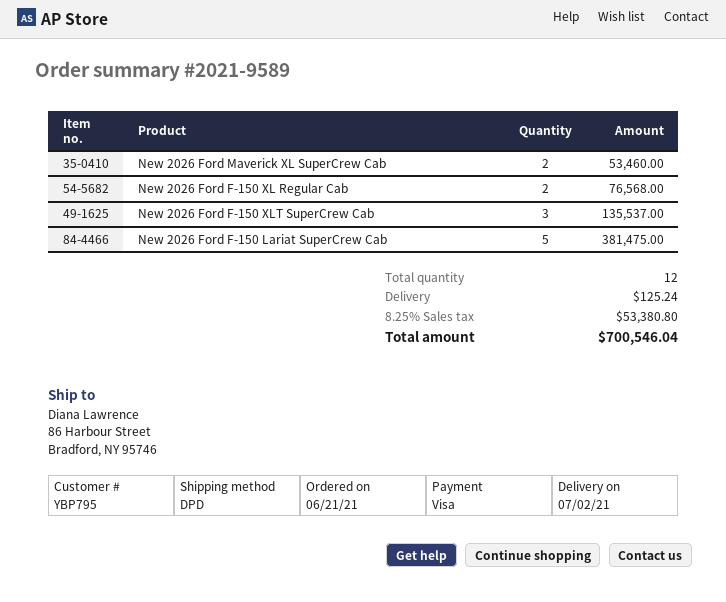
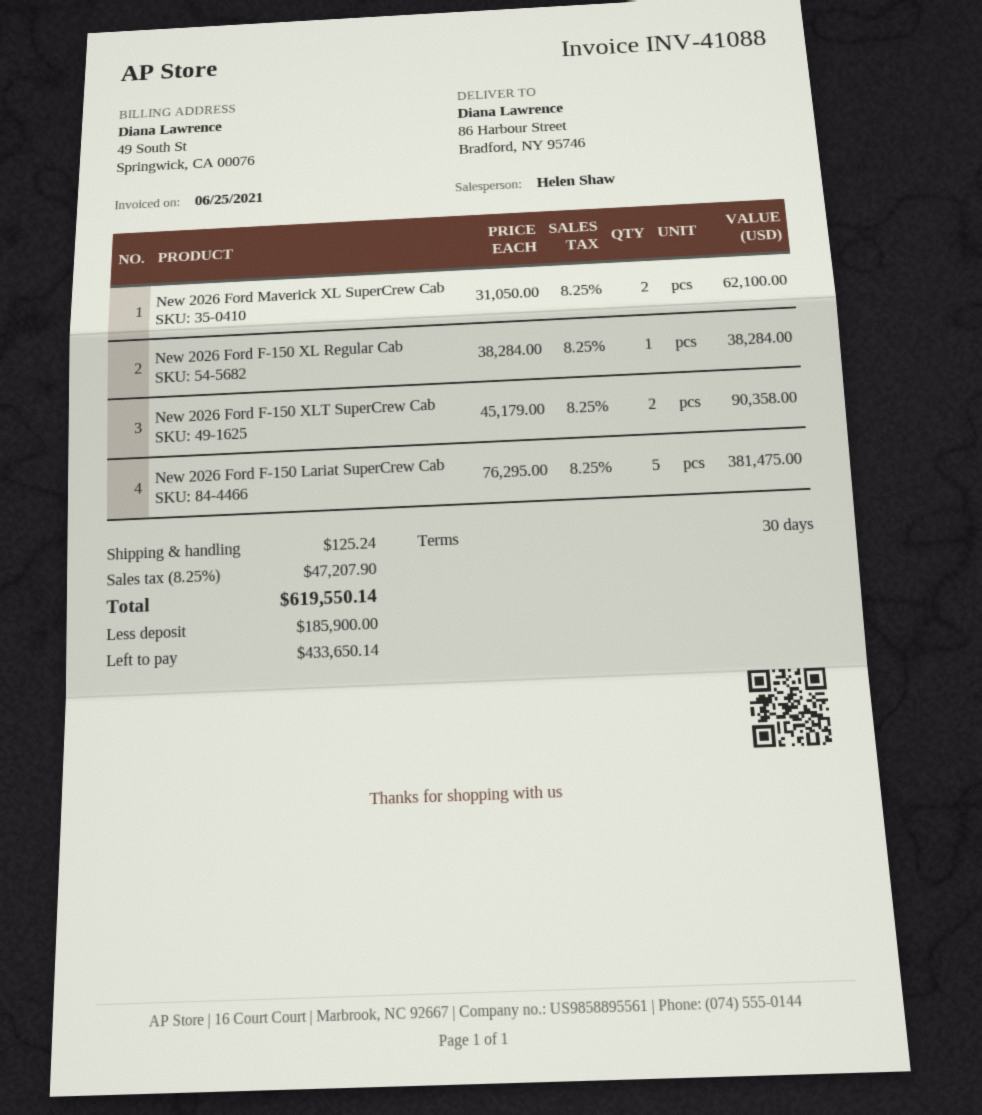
New 2026 Ford Maverick XL SuperCrew Cab: 2 for 53460.00 -> 2 for 62100.00
New 2026 Ford F-150 XL Regular Cab: 2 for 76568.00 -> 1 for 38284.00
New 2026 Ford F-150 XLT SuperCrew Cab: 3 for 135537.00 -> 2 for 90358.00
tax: 8.25% = 53380.80 -> 8.25% = 47207.90
total: 700546.04 -> 619550.14

